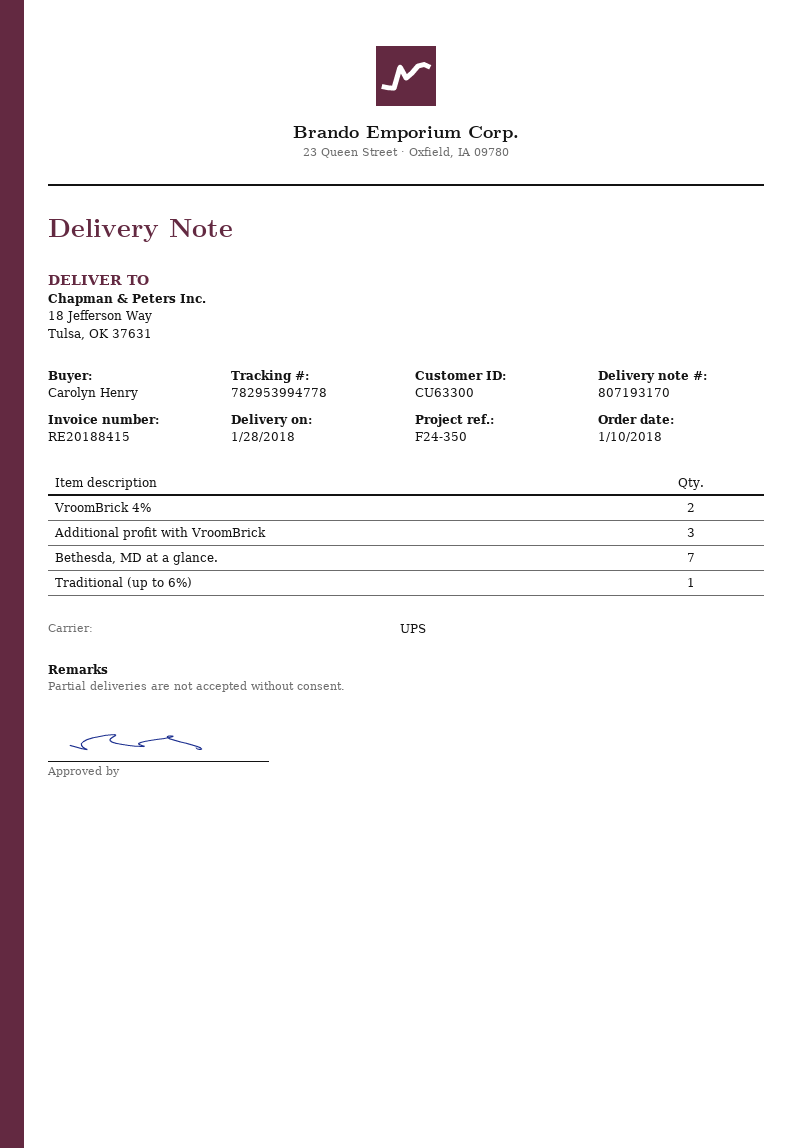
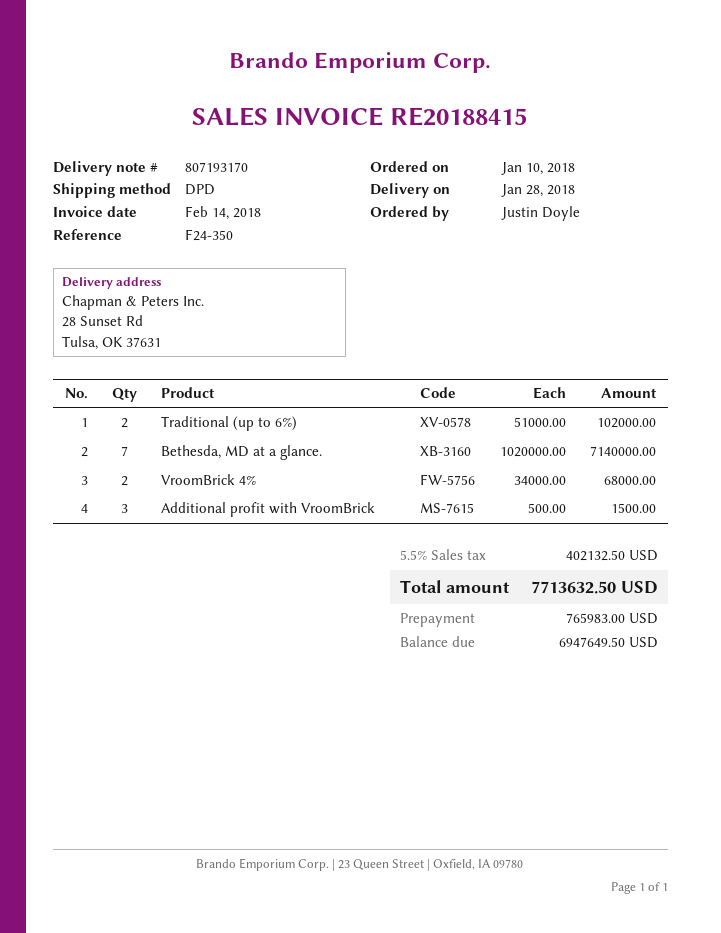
ordered by: Carolyn Henry -> Justin Doyle
shipping method: UPS -> DPD
ship to: 18 Jefferson Way, Tulsa, OK 37631 -> 28 Sunset Rd, Tulsa, OK 37631
Traditional (up to 6%): 1 -> 2

